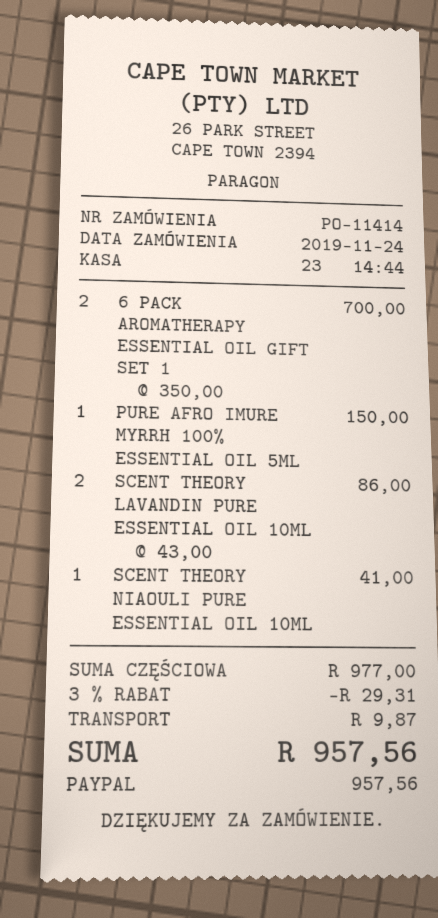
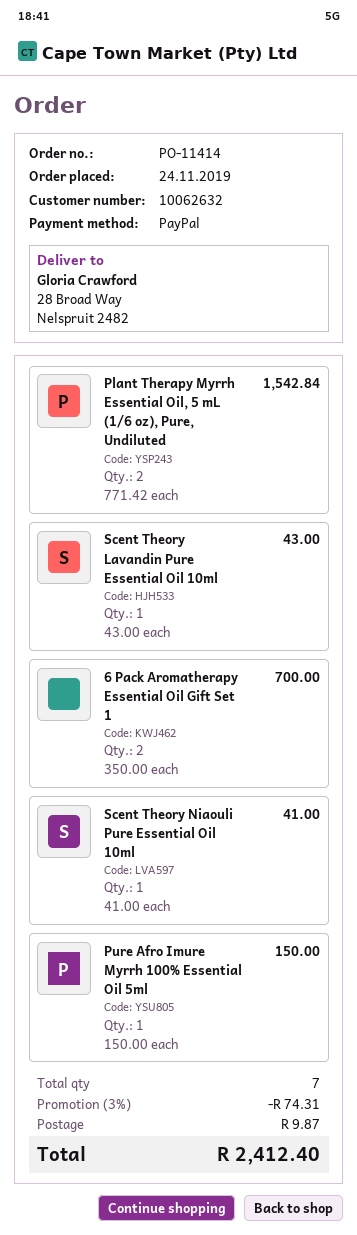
SCENT THEORY LAVANDIN PURE ESSENTIAL OIL 10ML: 2 x 43.00 = 86.00 -> 1 x 43.00 = 43.00
Plant Therapy Myrrh Essential Oil, 5 mL (1/6 oz), Pure, Undiluted: none -> 2 x 771.42 = 1542.84
discount: 3% = 29.31 -> 3% = 74.31
total: 957.56 -> 2412.40

